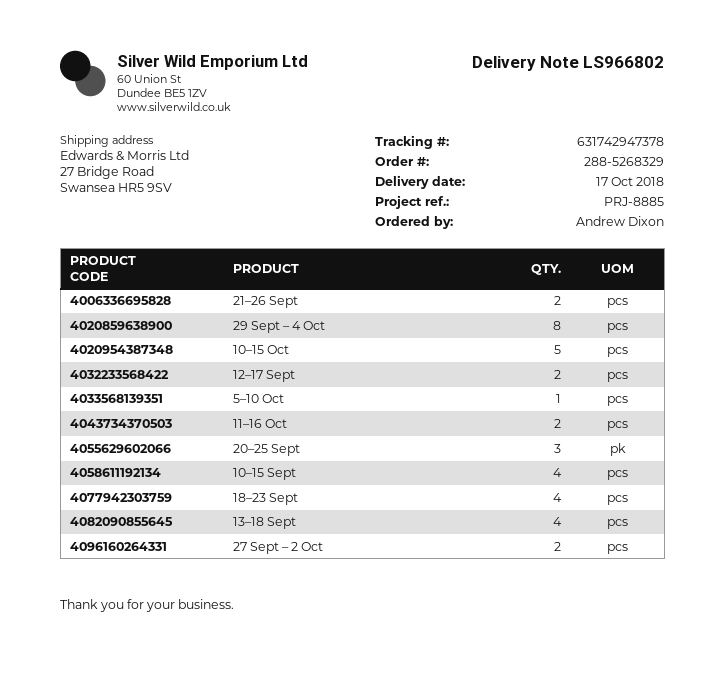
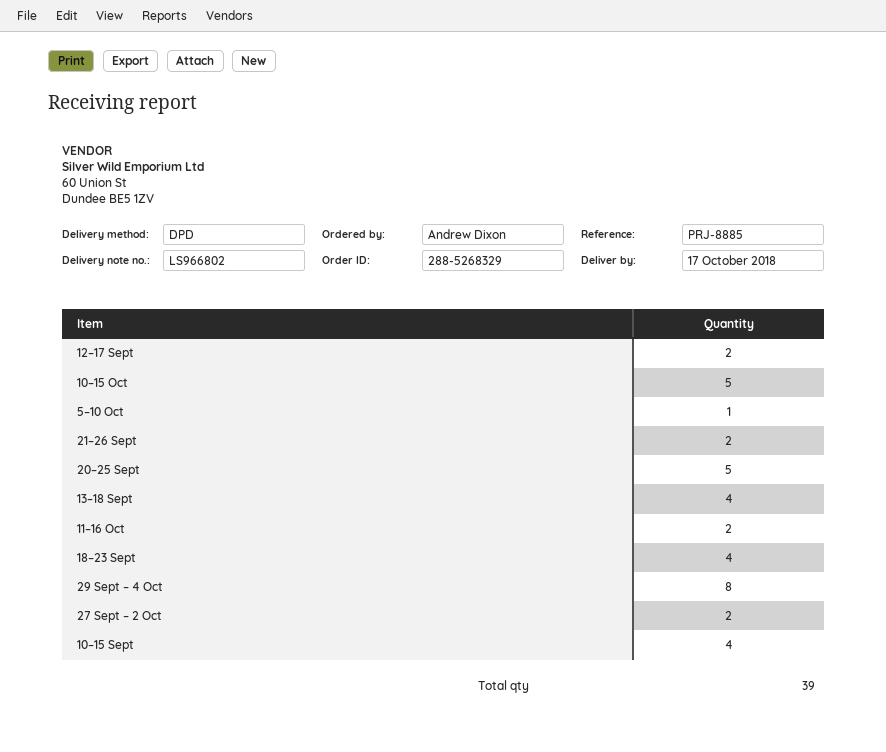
20–25 Sept: 3 -> 5

